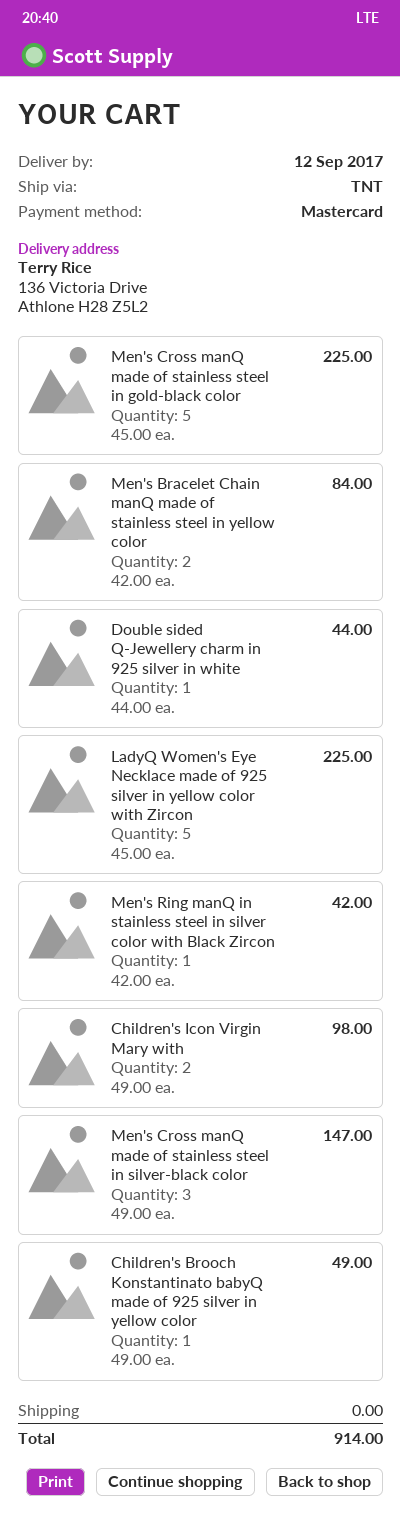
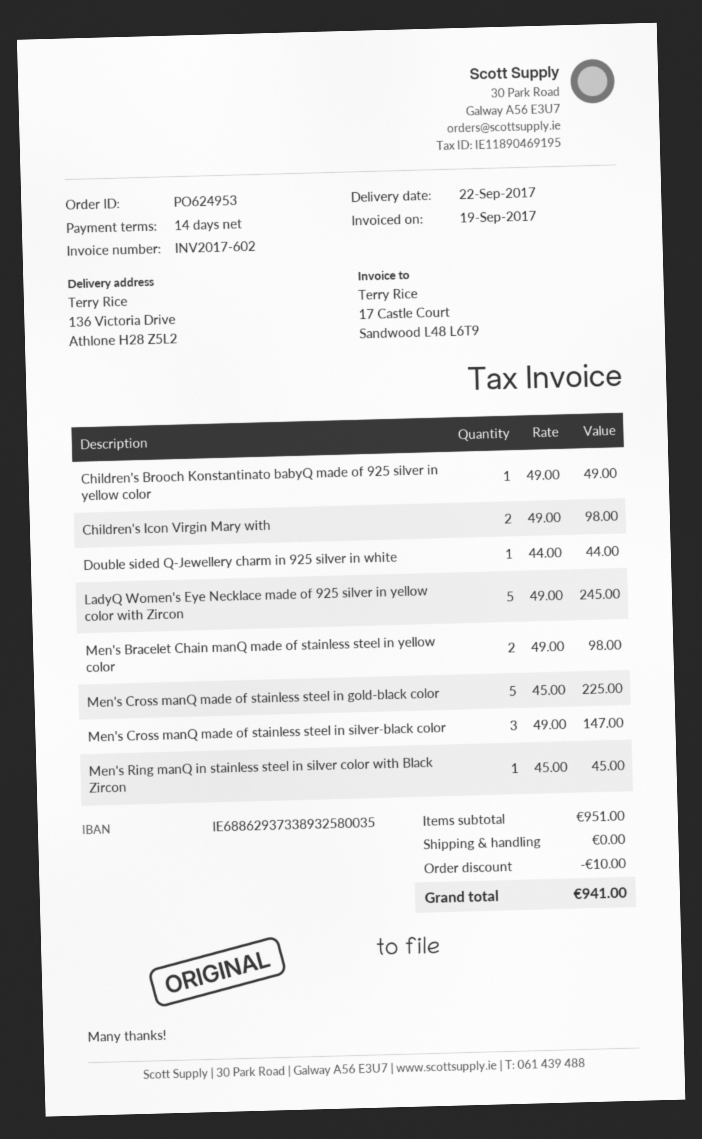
delivery date: 2017-09-12 -> 2017-09-22
Men's Bracelet Chain manQ made of stainless steel in yellow color: 2 x 42.00 = 84.00 -> 2 x 49.00 = 98.00
LadyQ Women's Eye Necklace made of 925 silver in yellow color with Zircon: 5 x 45.00 = 225.00 -> 5 x 49.00 = 245.00
Men's Ring manQ in stainless steel in silver color with Black Zircon: 1 x 42.00 = 42.00 -> 1 x 45.00 = 45.00
discount: none -> 10.00
total: 914.00 -> 941.00

